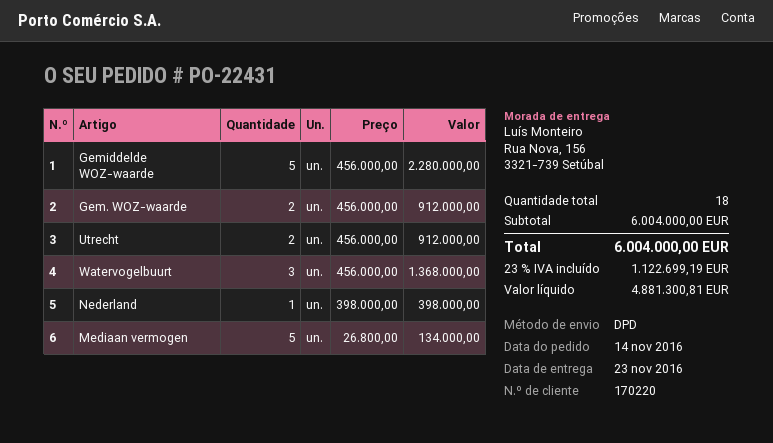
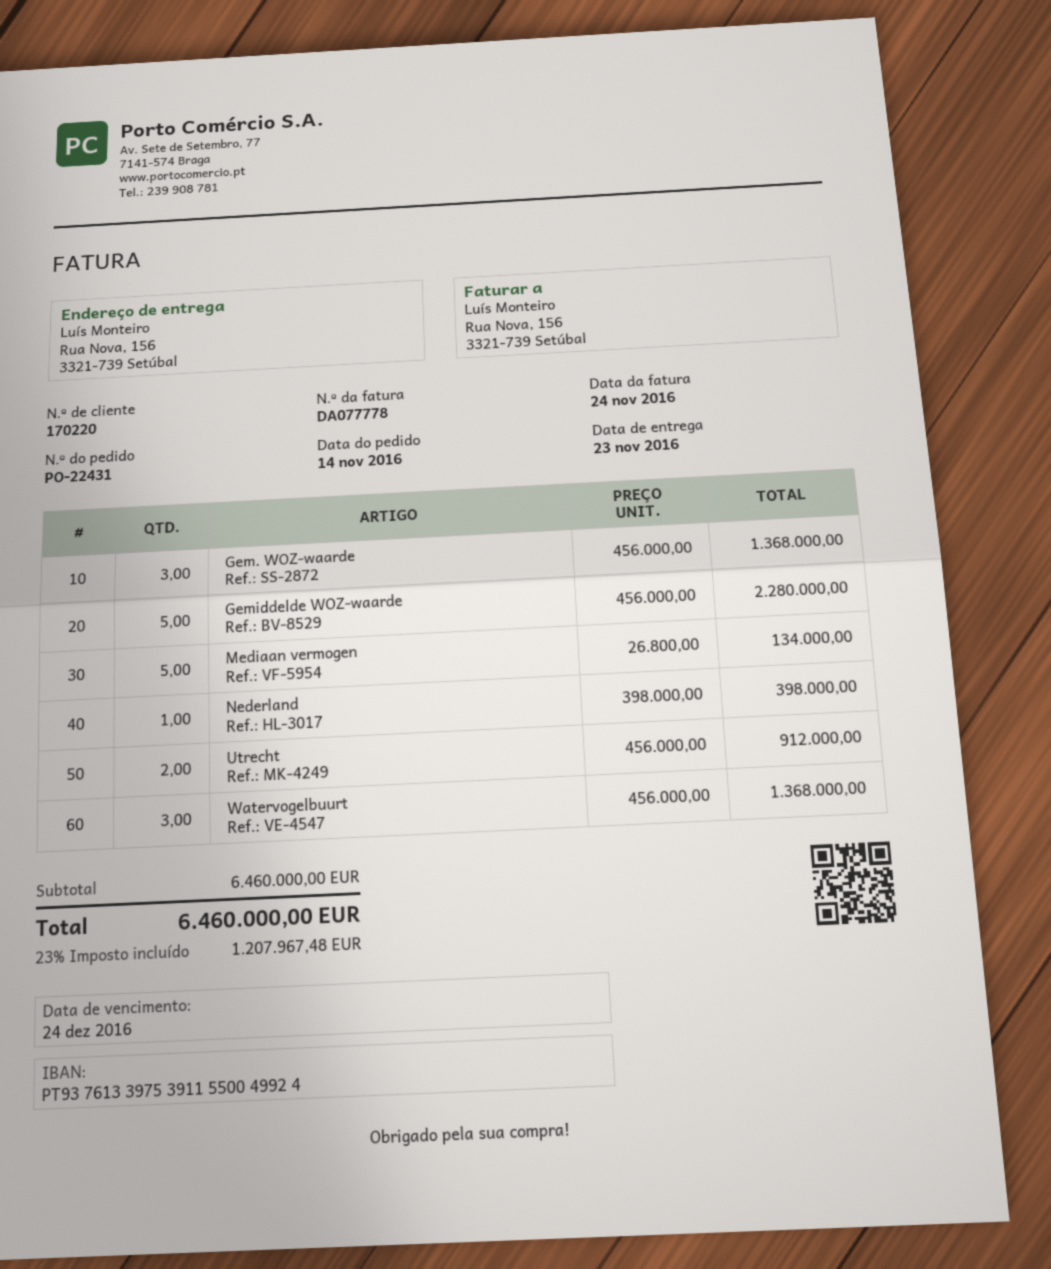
Gem. WOZ-waarde: 2 x 456000.00 = 912000.00 -> 3 x 456000.00 = 1368000.00
subtotal: 6004000.00 -> 6460000.00
tax: 23% = 1122699.19 -> 23% = 1207967.48
total: 6004000.00 -> 6460000.00

